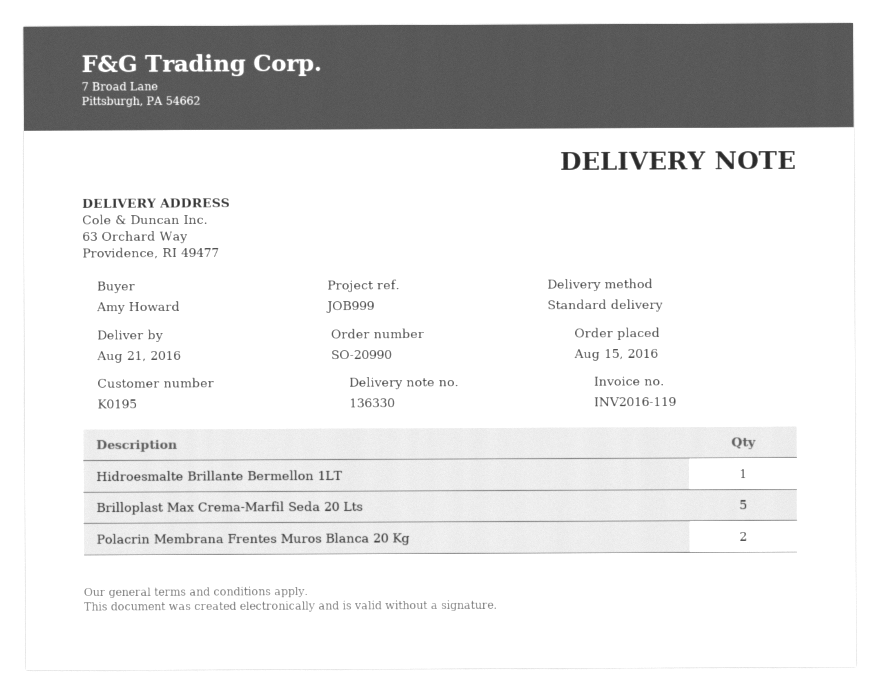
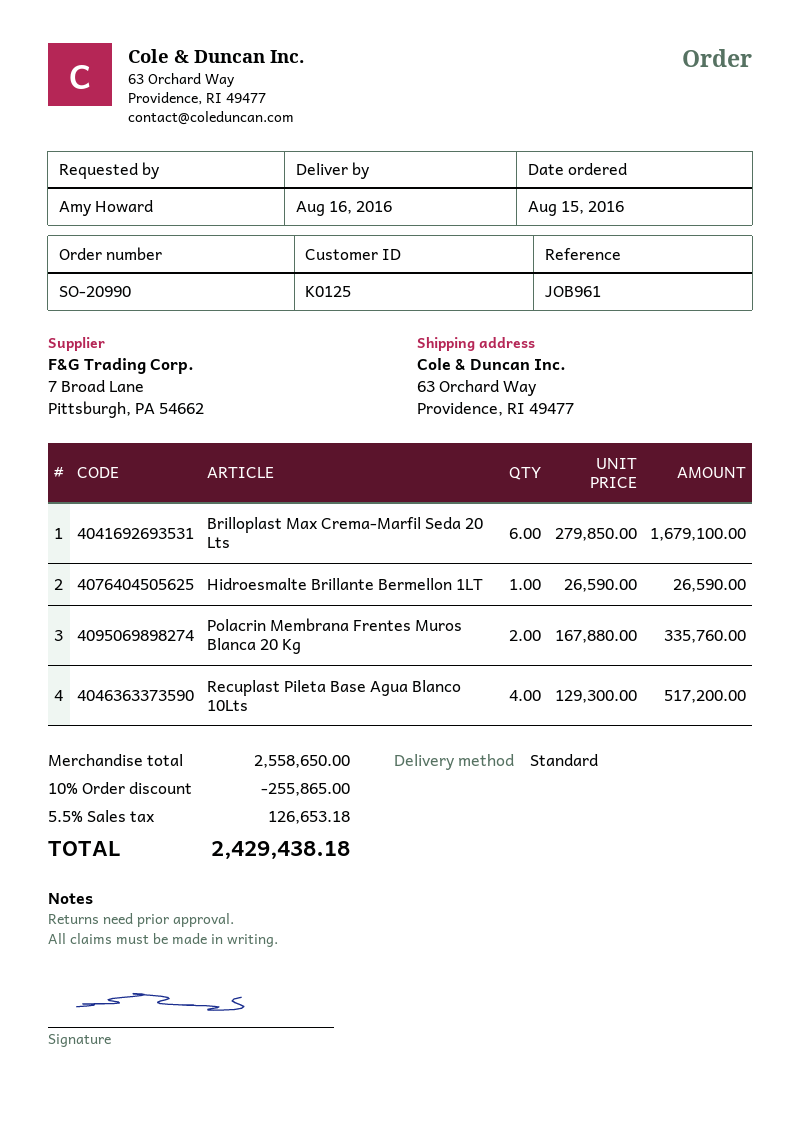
delivery date: 2016-08-21 -> 2016-08-16
customer number: K0195 -> K0125
reference: JOB999 -> JOB961
Brilloplast Max Crema-Marfil Seda 20 Lts: 5 -> 6
Recuplast Pileta Base Agua Blanco 10Lts: none -> 4

